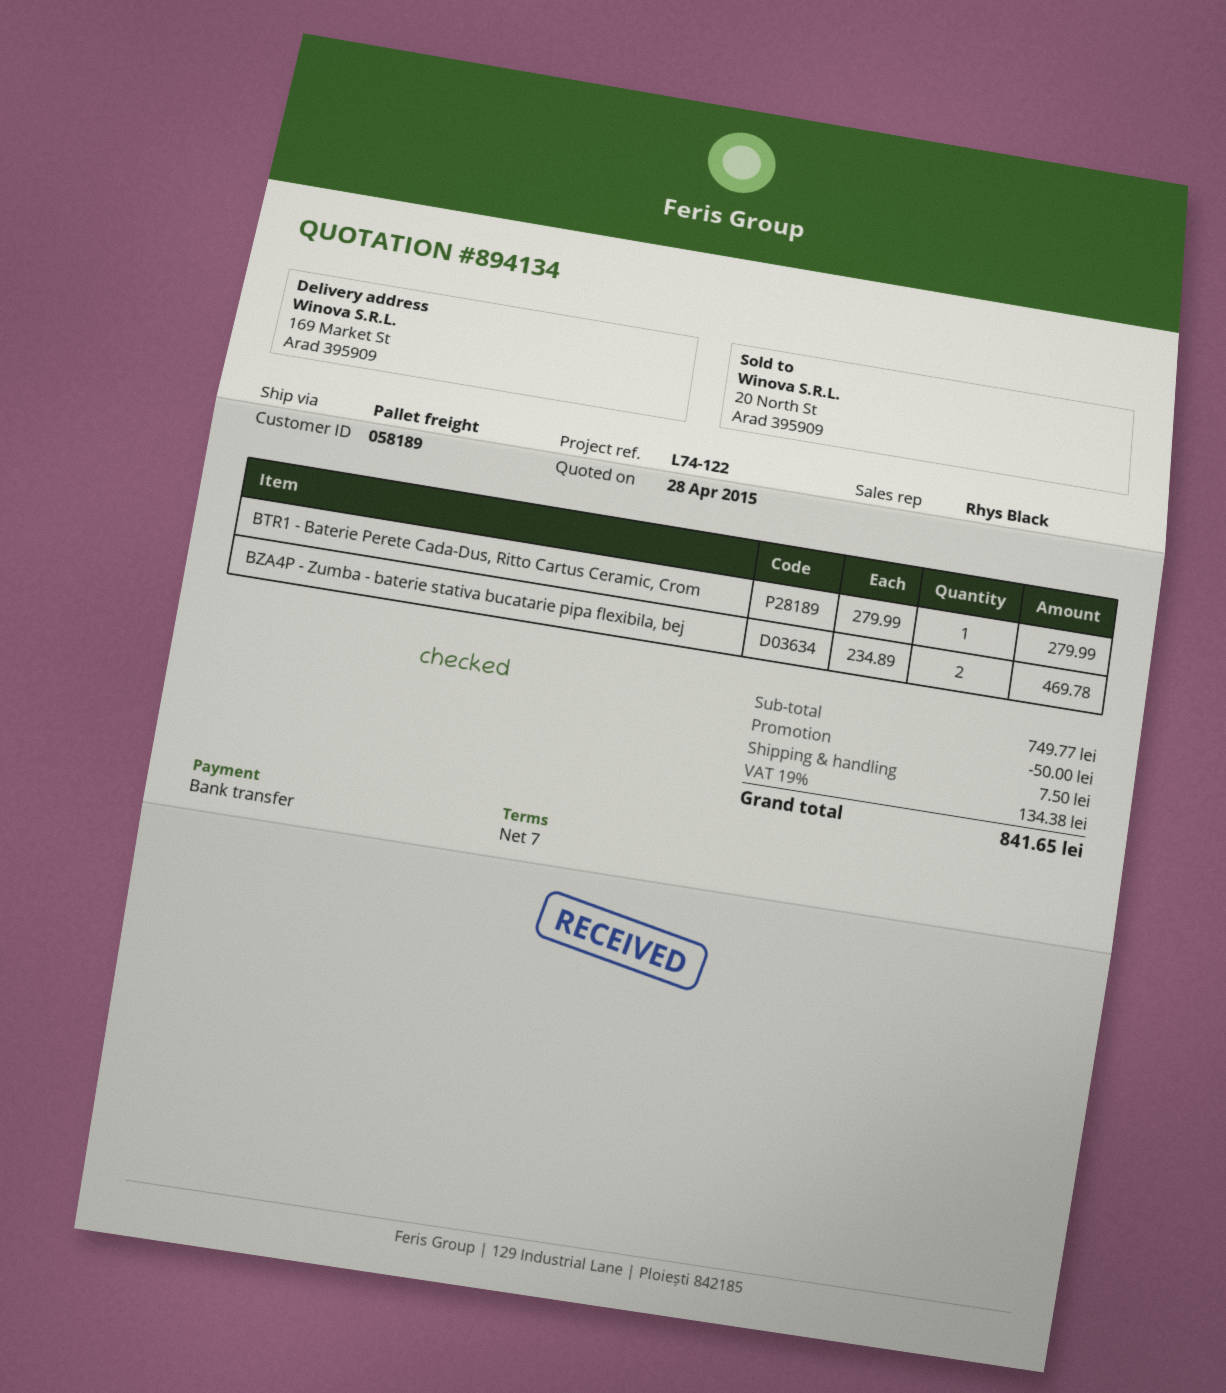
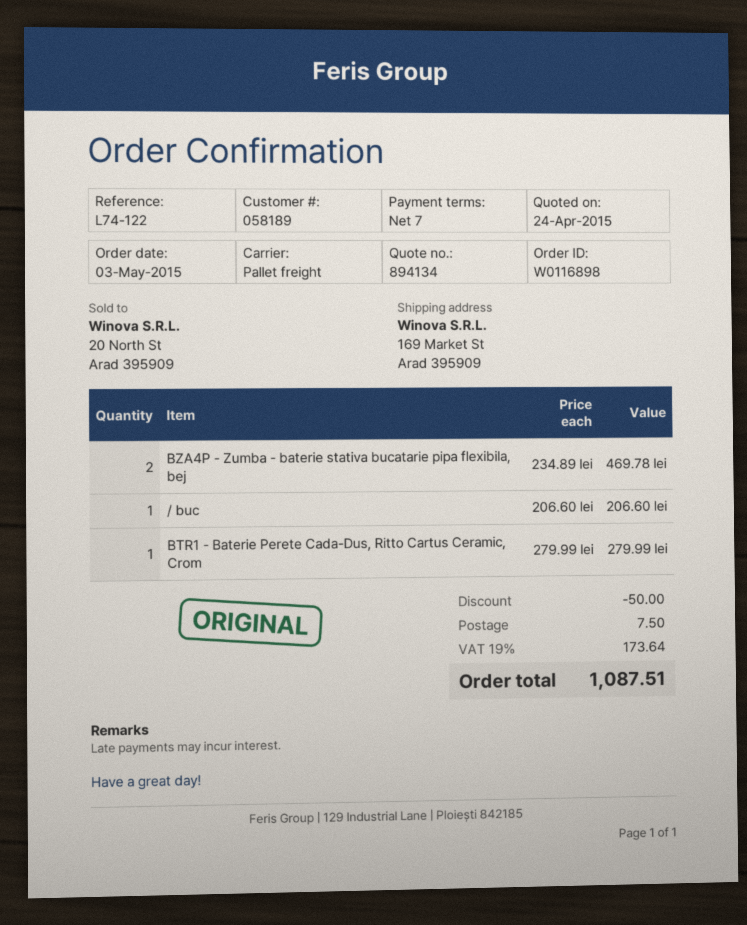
quote date: 2015-04-28 -> 2015-04-24
/ buc: none -> 1 x 206.60 = 206.60
tax: 19% = 134.38 -> 19% = 173.64
total: 841.65 -> 1087.51

